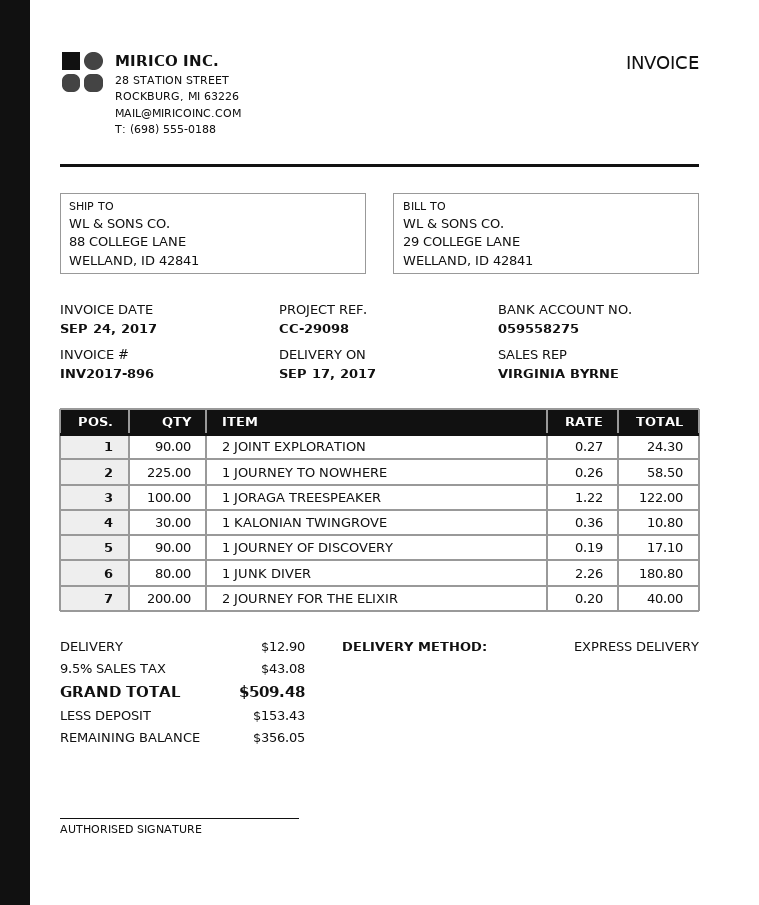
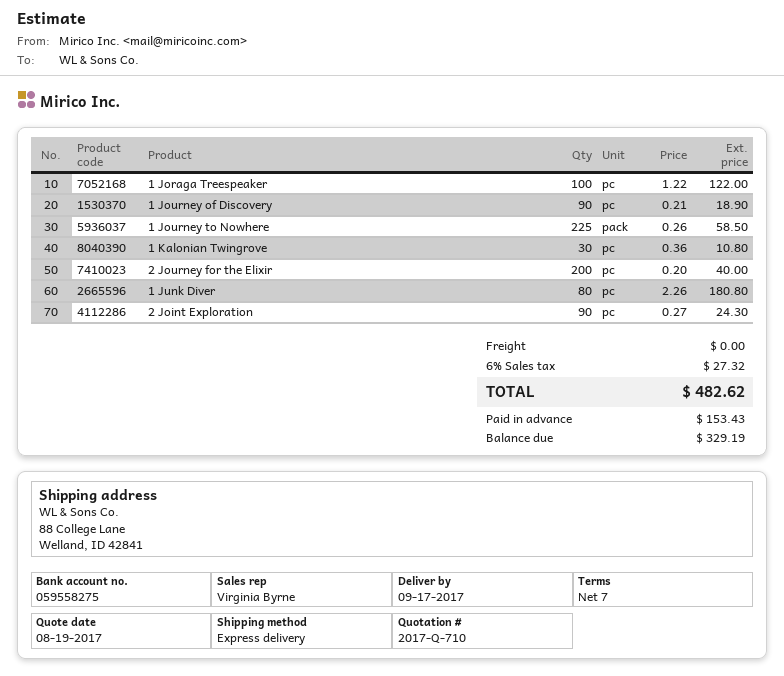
1 JOURNEY OF DISCOVERY: 90 x 0.19 = 17.10 -> 90 x 0.21 = 18.90
shipping: 12.90 -> 0.00
tax: 9.5% = 43.08 -> 6% = 27.32
total: 509.48 -> 482.62
balance: 356.05 -> 329.19

